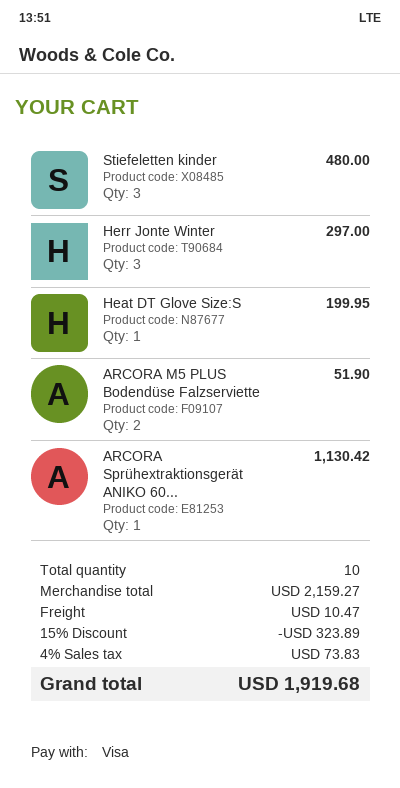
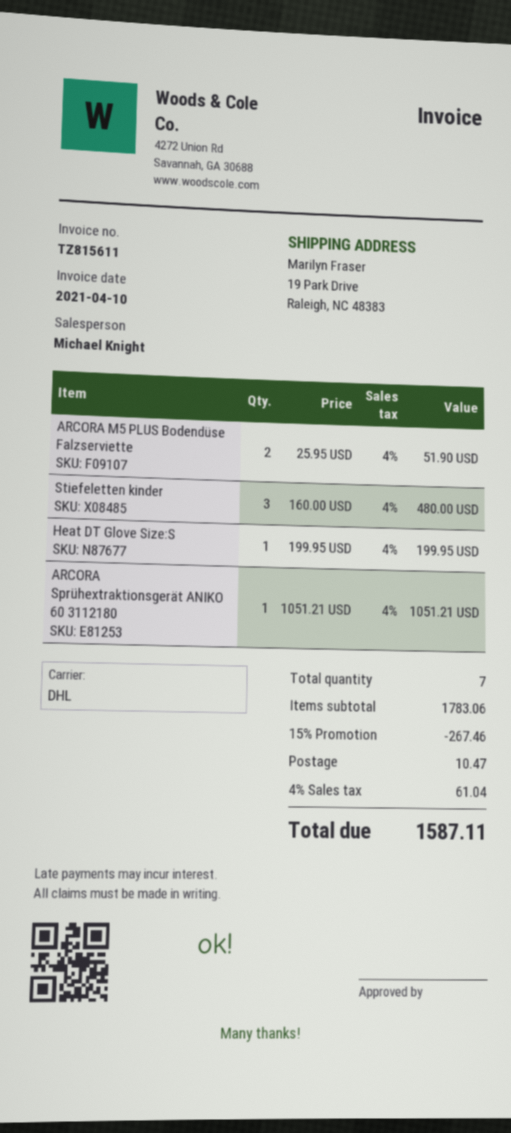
Herr Jonte Winter: 3 for 297.00 -> none
ARCORA Sprühextraktionsgerät ANIKO 60...: 1 for 1130.42 -> 1 for 1051.21
total quantity: 10 -> 7
subtotal: 2159.27 -> 1783.06
discount: 15% = 323.89 -> 15% = 267.46
tax: 4% = 73.83 -> 4% = 61.04
total: 1919.68 -> 1587.11

